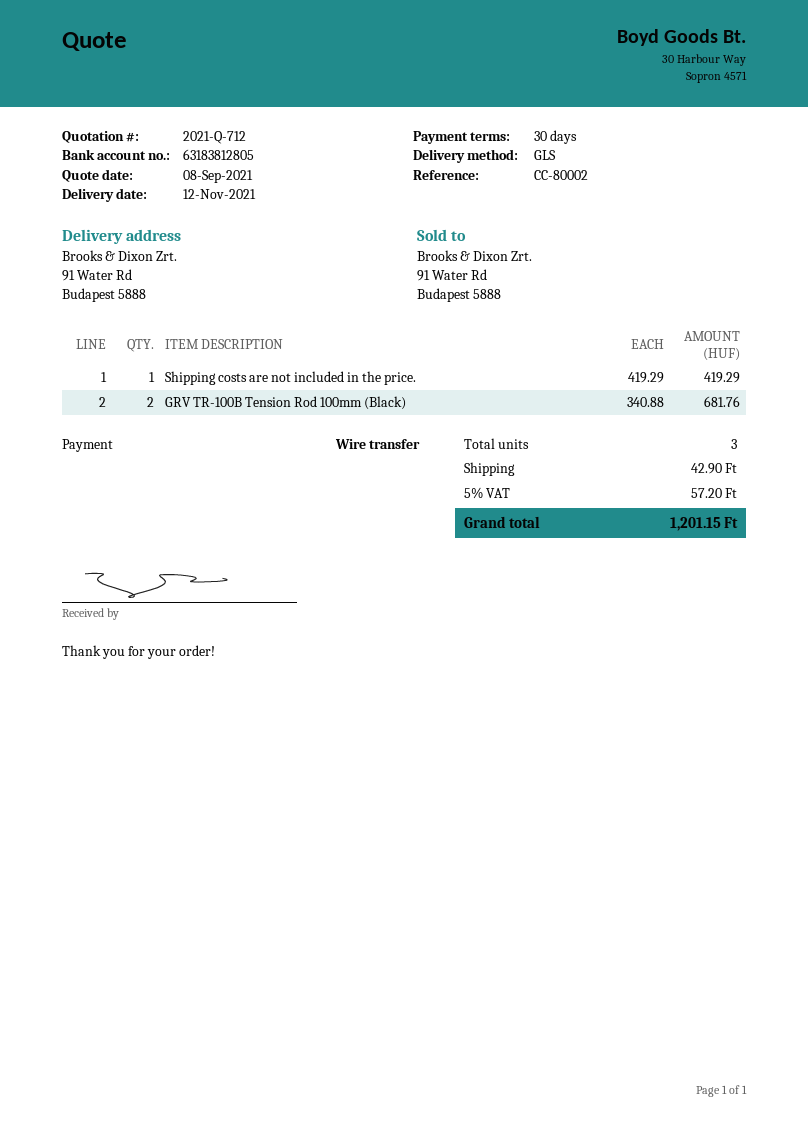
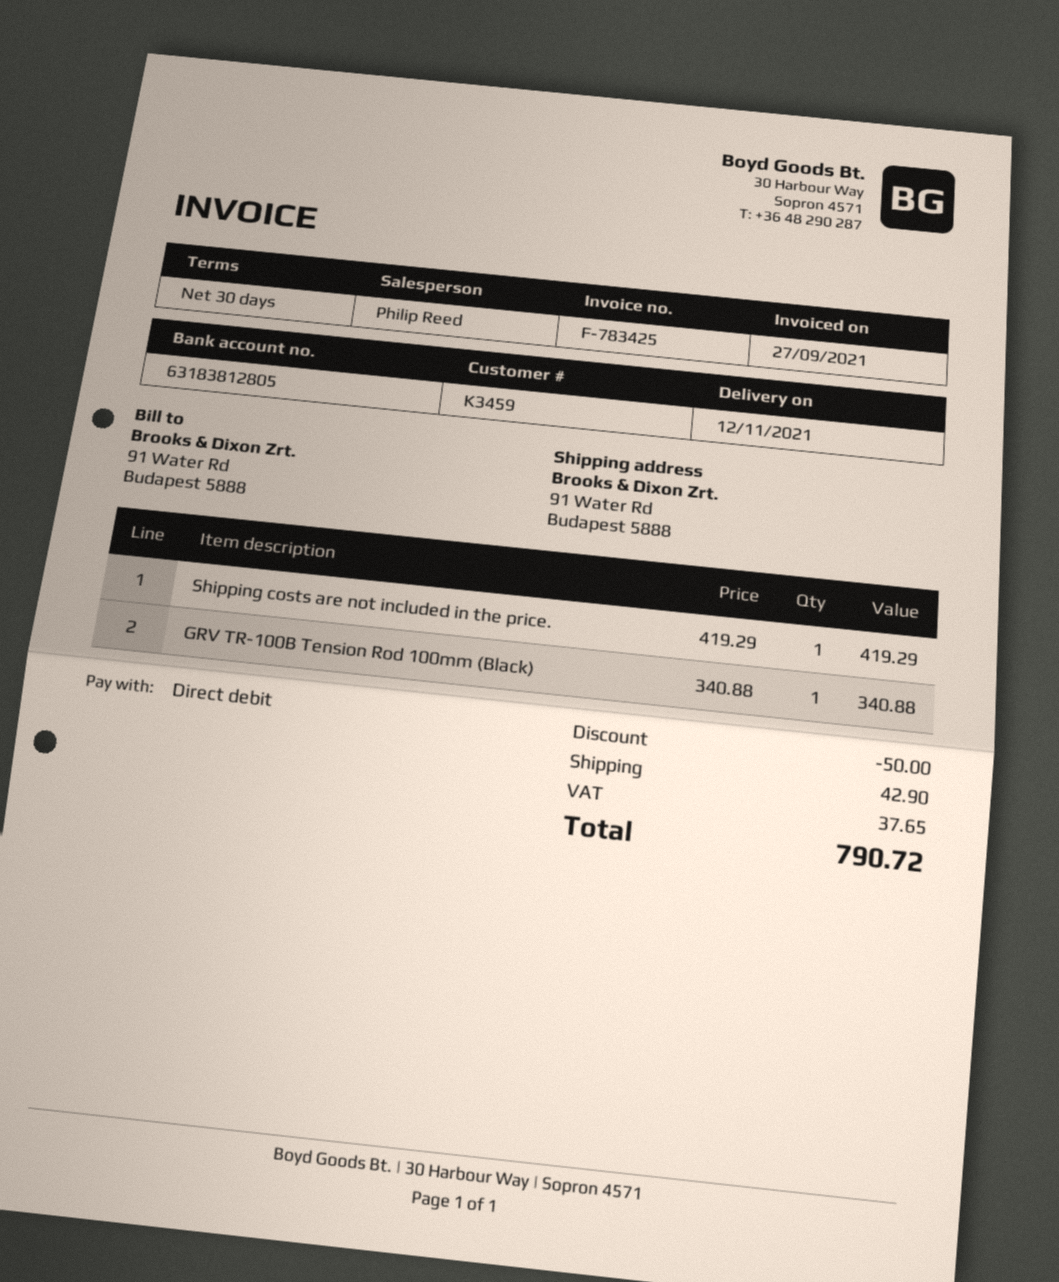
payment method: bank transfer -> direct debit
GRV TR-100B Tension Rod 100mm (Black): 2 x 340.88 = 681.76 -> 1 x 340.88 = 340.88
discount: none -> 50.00
tax: 57.20 -> 37.65
total: 1201.15 -> 790.72

